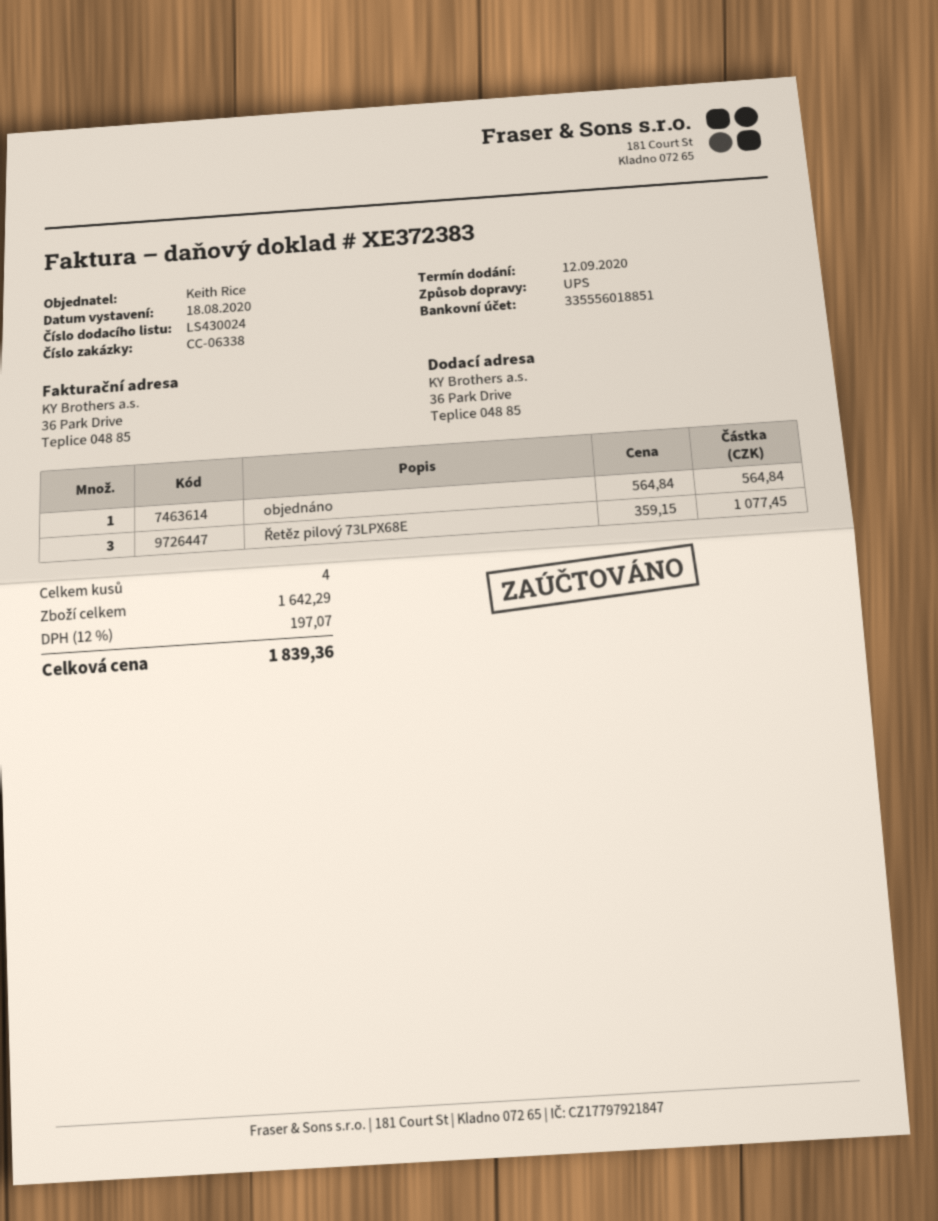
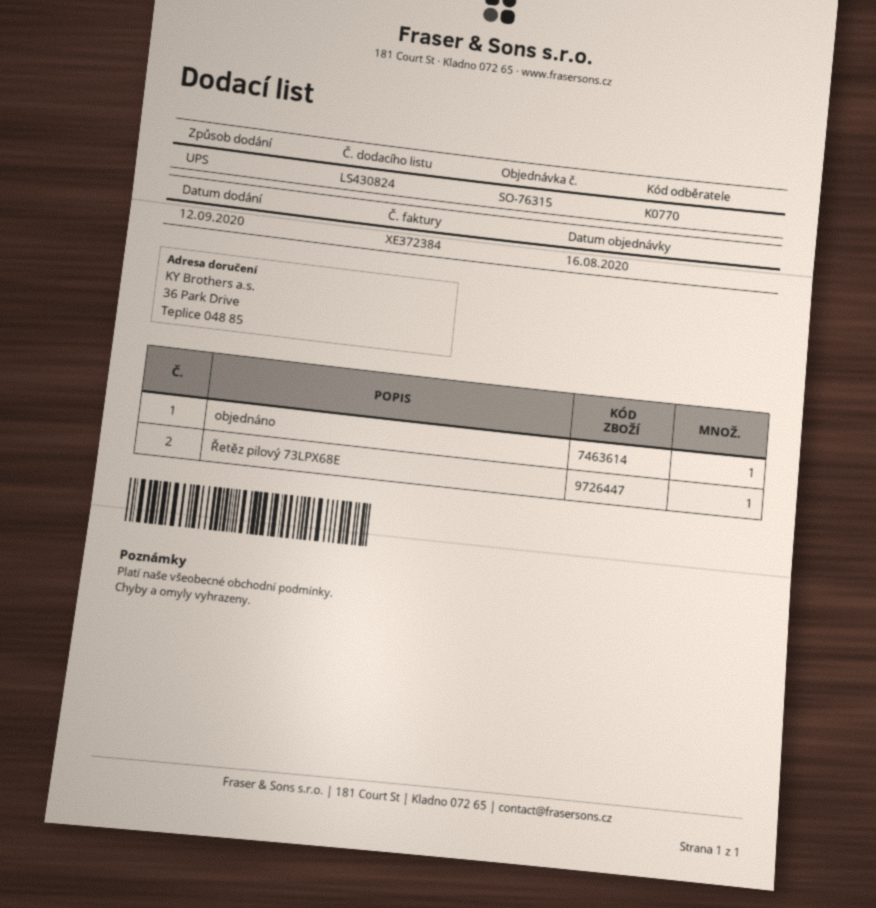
delivery note number: LS430024 -> LS430824
invoice number: XE372383 -> XE372384
Řetěz pilový 73LPX68E: 3 -> 1

